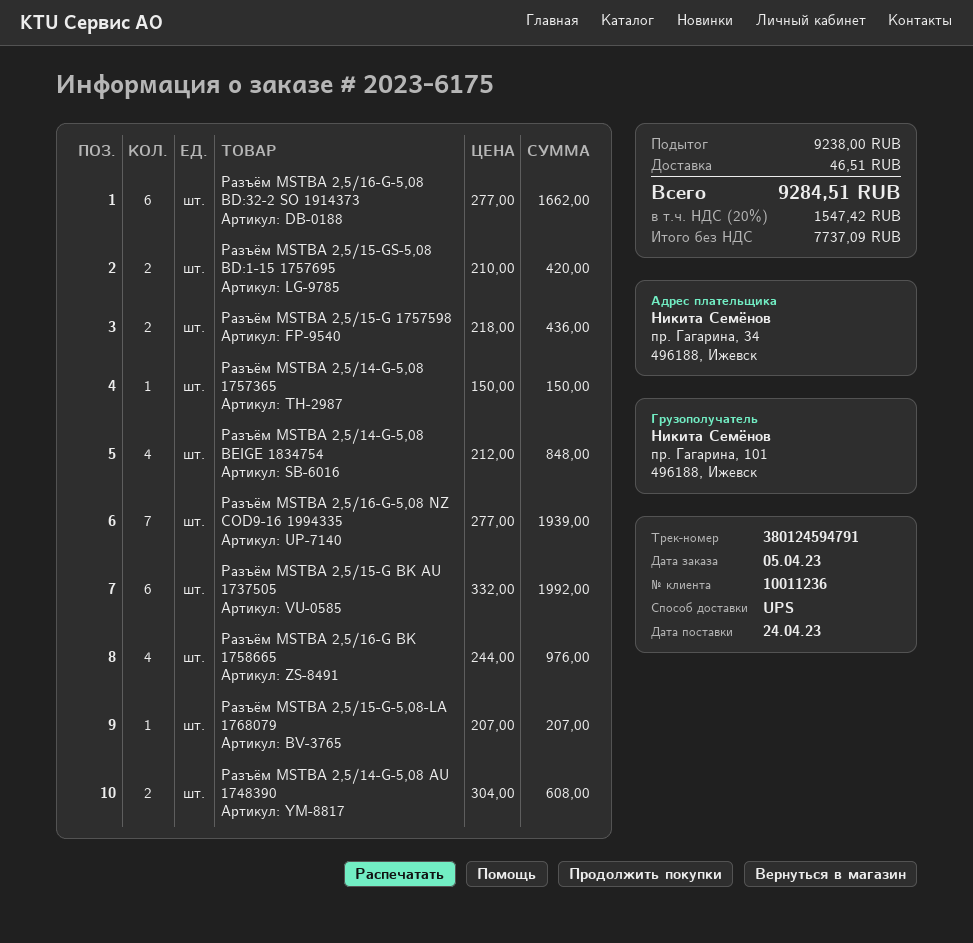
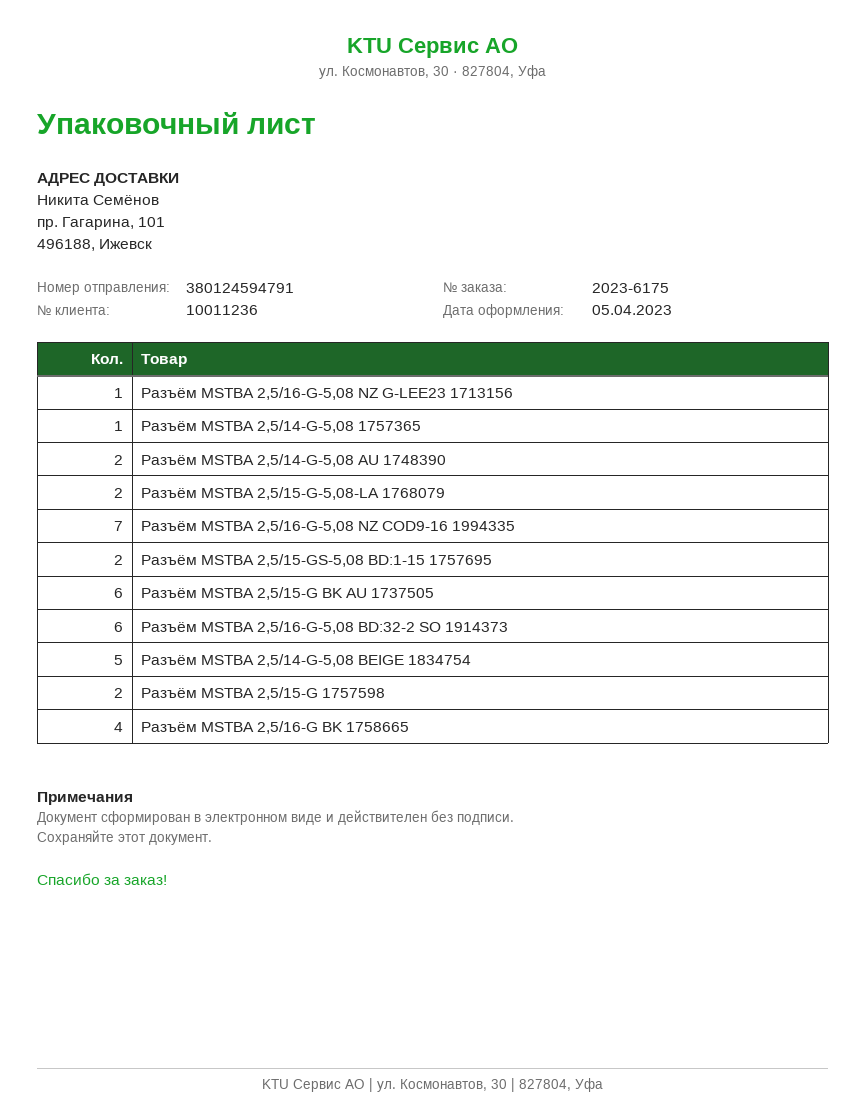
Разъём MSTBA 2,5/14-G-5,08 BEIGE 1834754: 4 -> 5
Разъём MSTBA 2,5/15-G-5,08-LA 1768079: 1 -> 2
Разъём MSTBA 2,5/16-G-5,08 NZ G-LEE23 1713156: none -> 1

